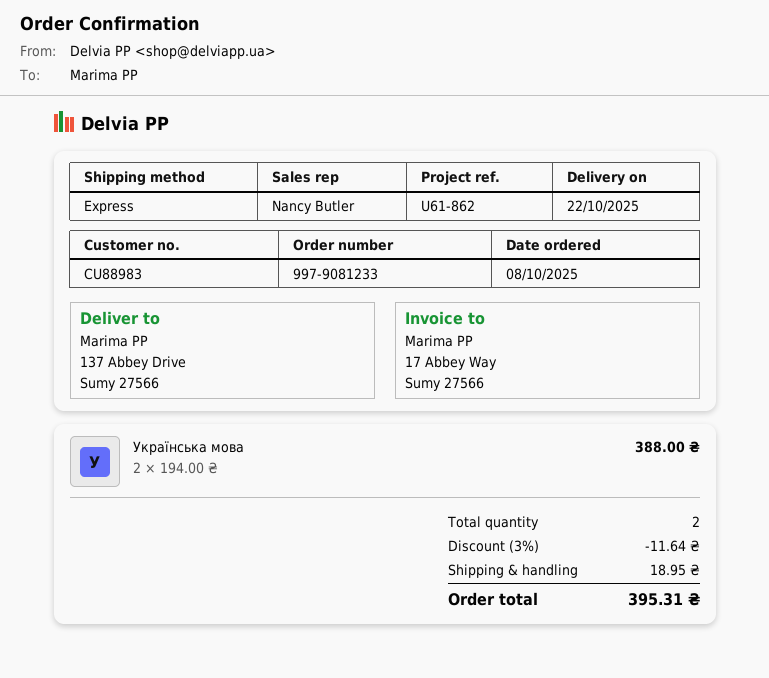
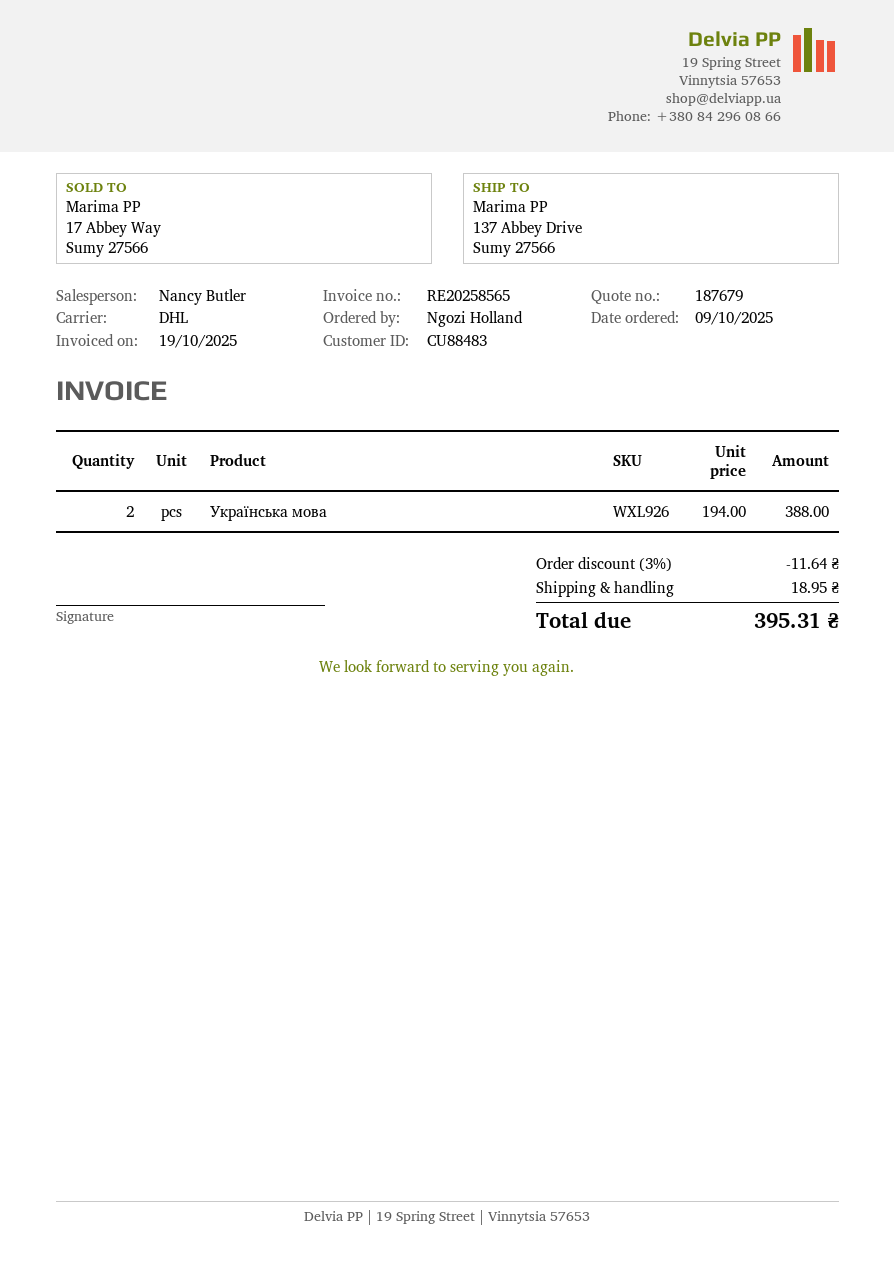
order date: 2025-10-08 -> 2025-10-09
customer number: CU88983 -> CU88483
shipping method: express -> DHL

